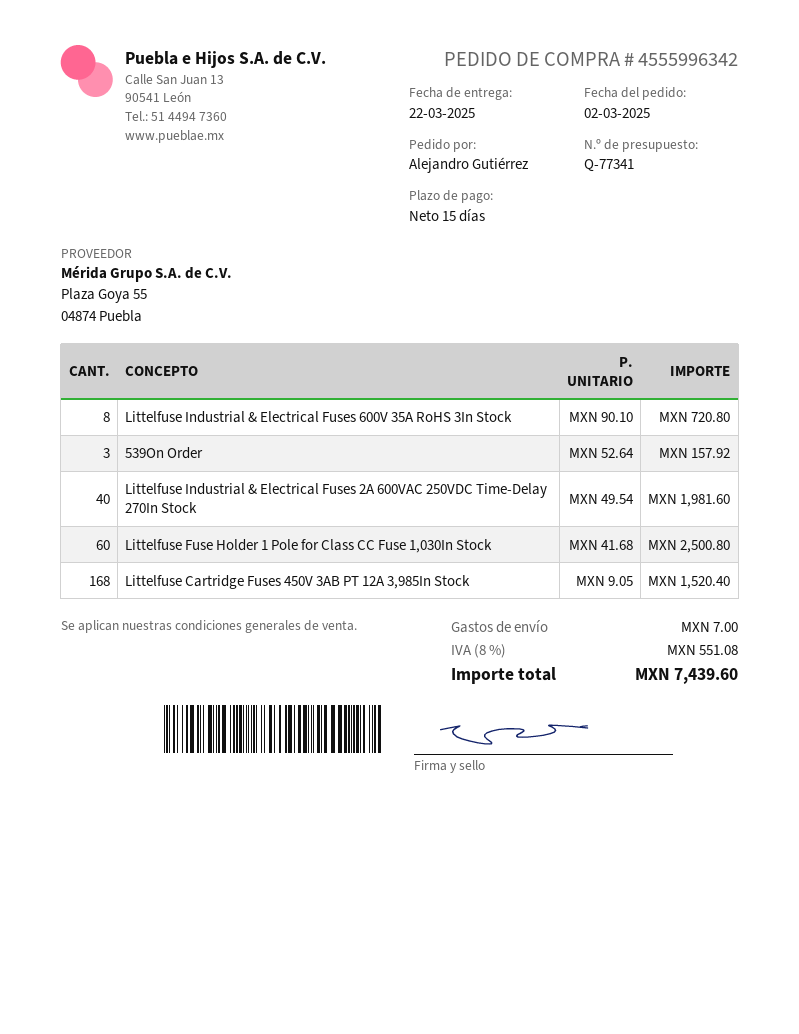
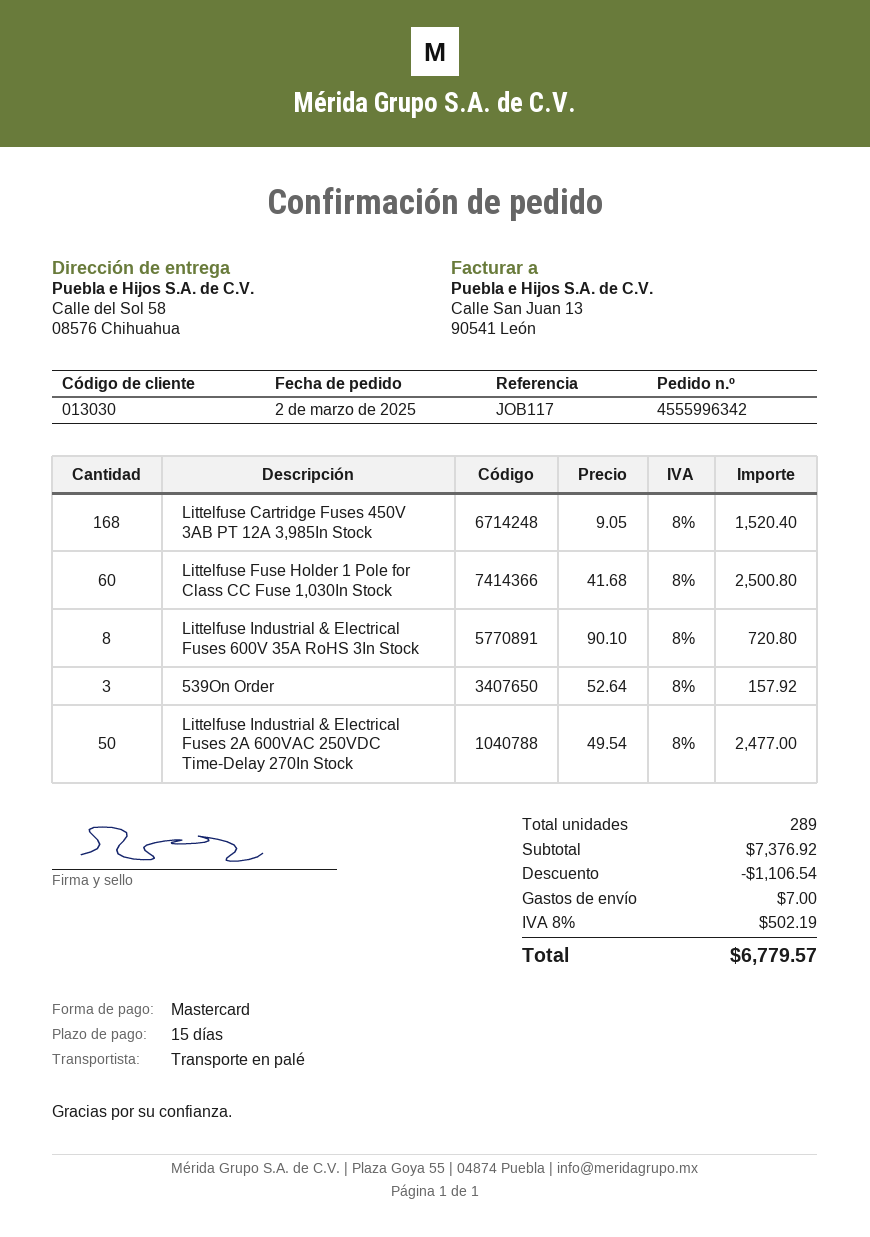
Littelfuse Industrial & Electrical Fuses 2A 600VAC 250VDC Time-Delay 270In Stock: 40 x 49.54 = 1981.60 -> 50 x 49.54 = 2477.00
discount: none -> 1106.54
tax: 8% = 551.08 -> 8% = 502.19
total: 7439.60 -> 6779.57

